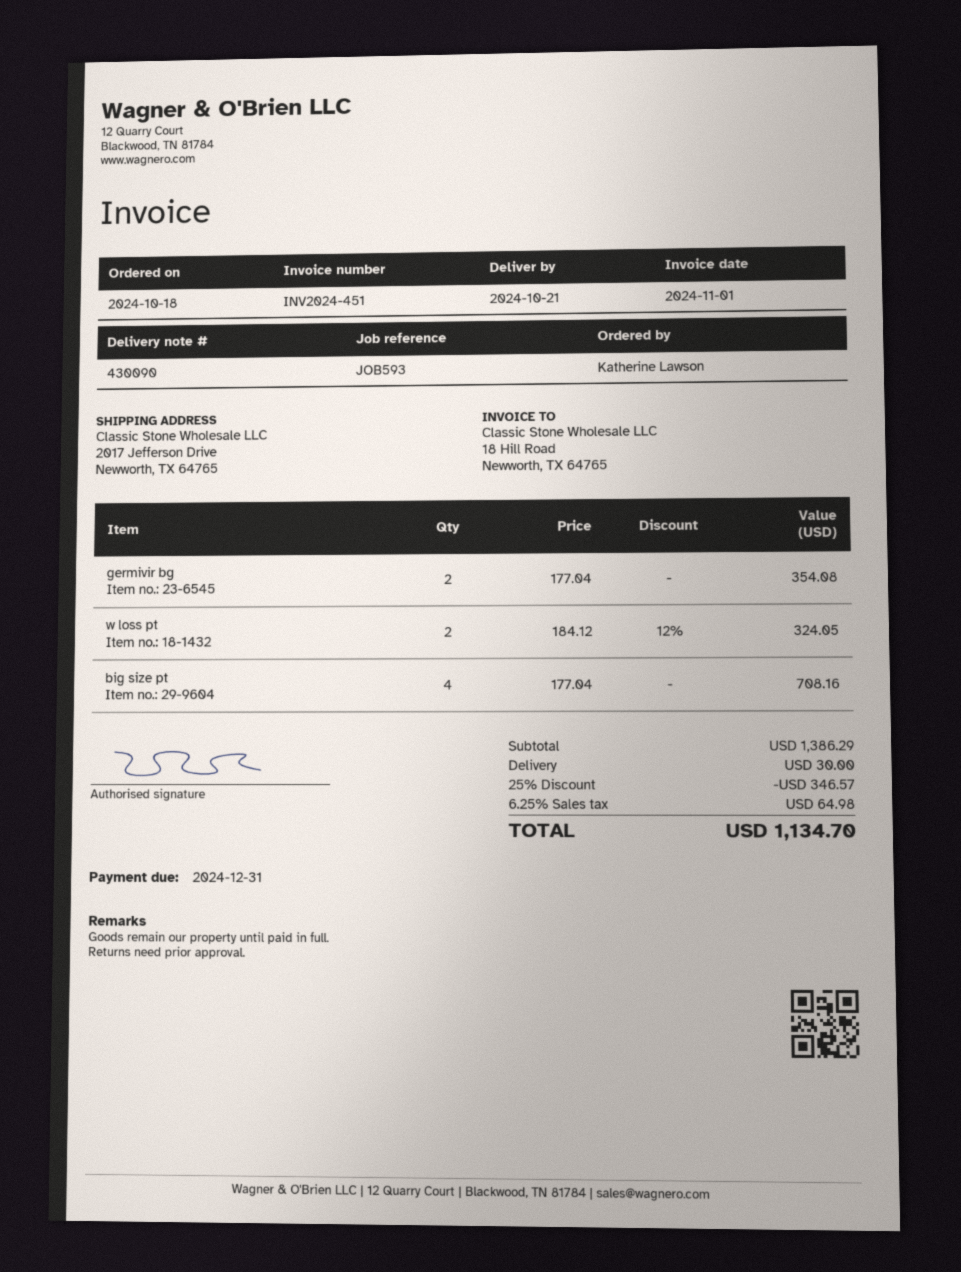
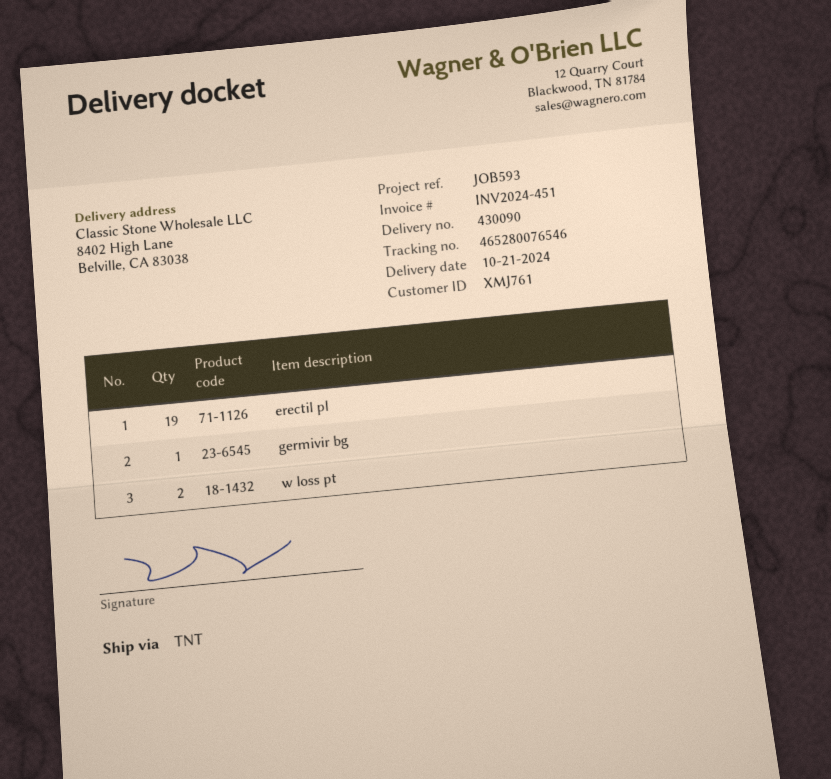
ship to: 2017 Jefferson Drive, Newworth, TX 64765 -> 8402 High Lane, Belville, CA 83038
germivir bg: 2 -> 1
big size pt: 4 -> none
erectil pl: none -> 19

